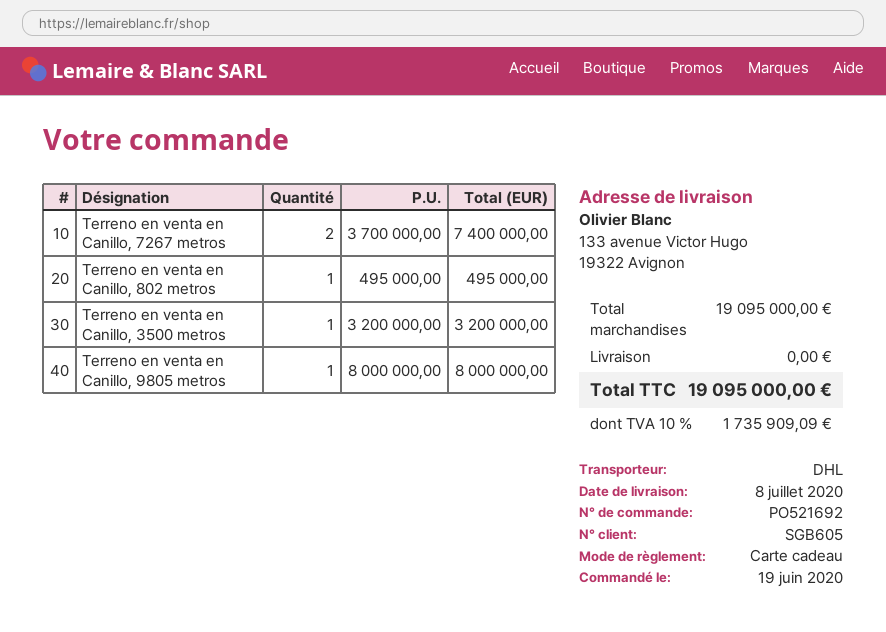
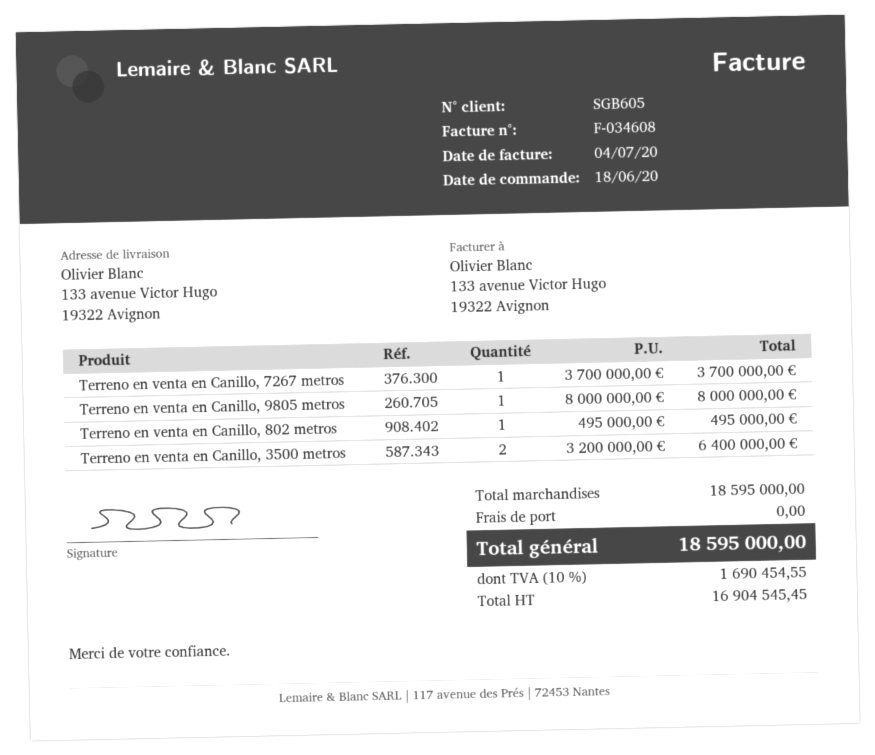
order date: 2020-06-19 -> 2020-06-18
Terreno en venta en Canillo, 7267 metros: 2 x 3700000.00 = 7400000.00 -> 1 x 3700000.00 = 3700000.00
Terreno en venta en Canillo, 3500 metros: 1 x 3200000.00 = 3200000.00 -> 2 x 3200000.00 = 6400000.00
subtotal: 19095000.00 -> 18595000.00
tax: 10% = 1735909.09 -> 10% = 1690454.55
total: 19095000.00 -> 18595000.00

